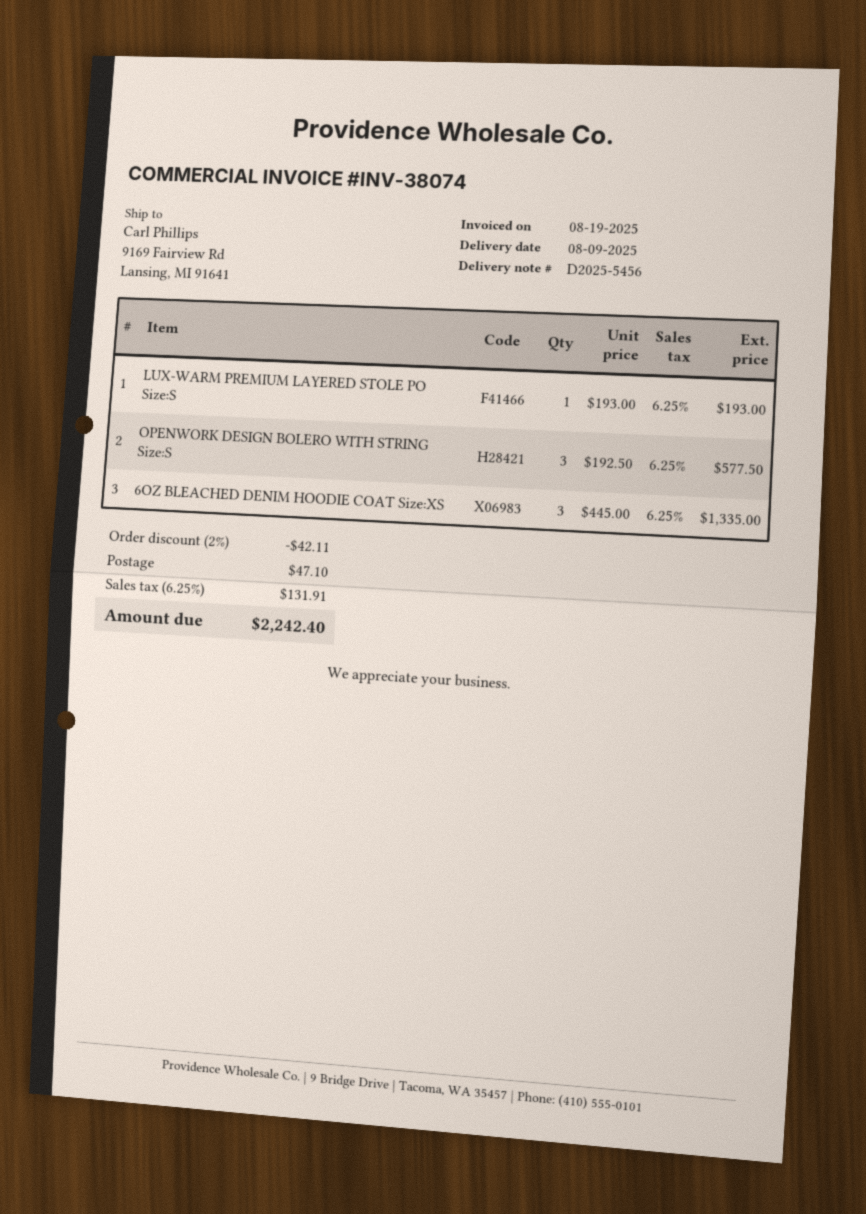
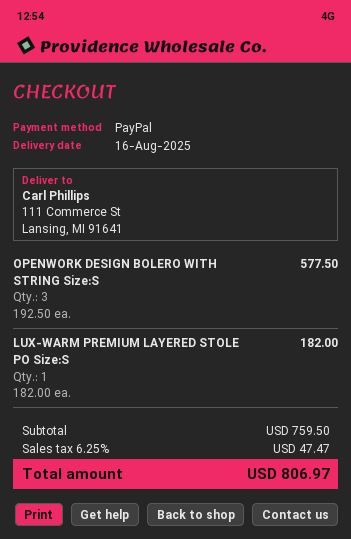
delivery date: 2025-08-09 -> 2025-08-16
ship to: 9169 Fairview Rd, Lansing, MI 91641 -> 111 Commerce St, Lansing, MI 91641
LUX-WARM PREMIUM LAYERED STOLE PO Size:S: 1 x 193.00 = 193.00 -> 1 x 182.00 = 182.00
6OZ BLEACHED DENIM HOODIE COAT Size:XS: 3 x 445.00 = 1335.00 -> none
discount: 2% = 42.11 -> none
shipping: 47.10 -> none
tax: 6.25% = 131.91 -> 6.25% = 47.47
total: 2242.40 -> 806.97

